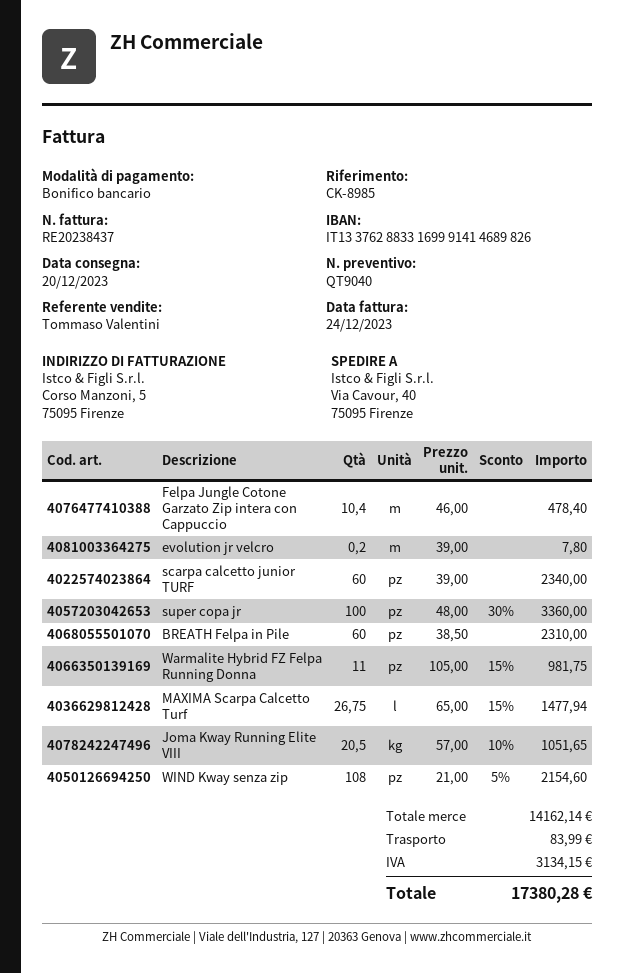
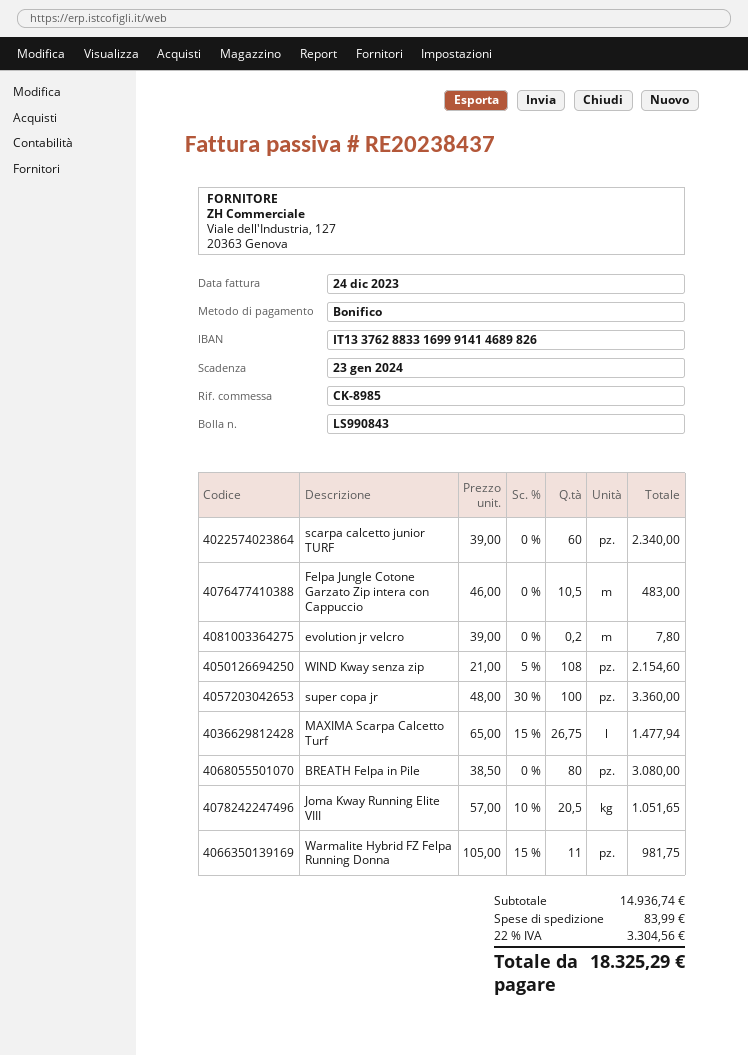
Felpa Jungle Cotone Garzato Zip intera con Cappuccio: 10.4 x 46.00 = 478.40 -> 10.5 x 46.00 = 483.00
BREATH Felpa in Pile: 60 x 38.50 = 2310.00 -> 80 x 38.50 = 3080.00
subtotal: 14162.14 -> 14936.74
tax: 3134.15 -> 3304.56
total: 17380.28 -> 18325.29

